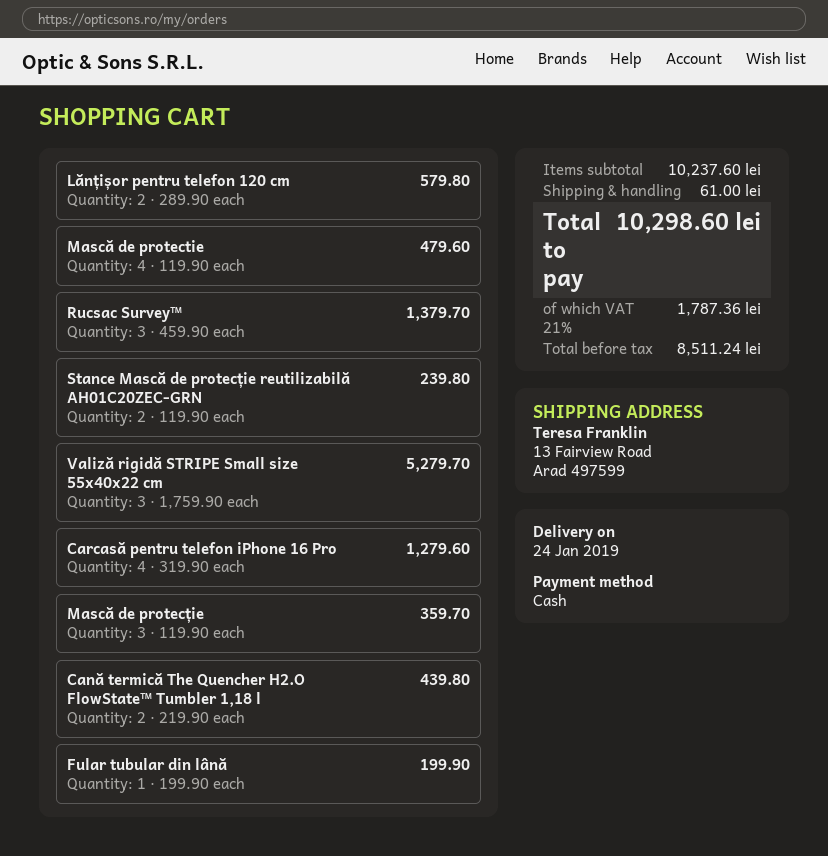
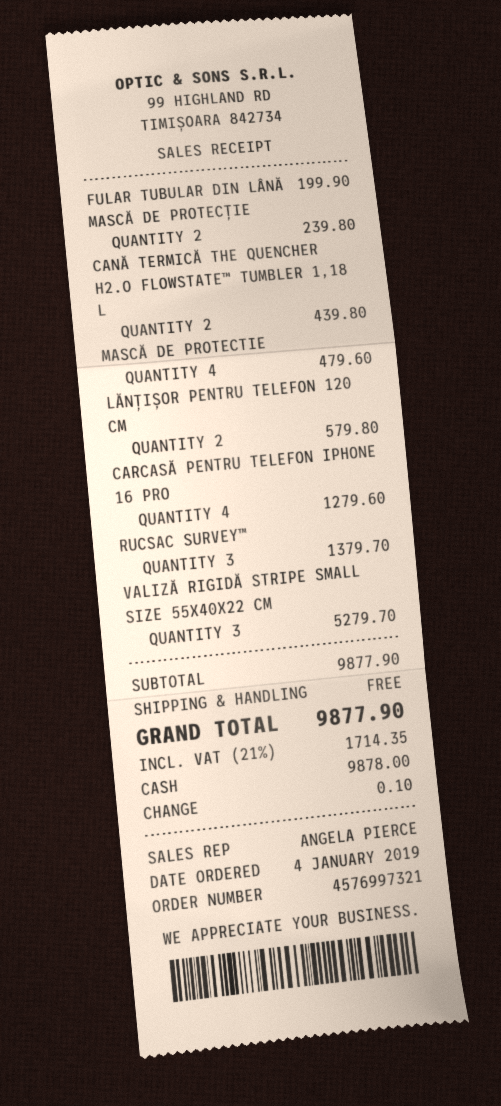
Stance Mască de protecție reutilizabilă AH01C20ZEC-GRN: 2 for 239.80 -> none
Mască de protecție: 3 for 359.70 -> 2 for 239.80
subtotal: 10237.60 -> 9877.90
shipping: 61.00 -> 0.00
tax: 21% = 1787.36 -> 21% = 1714.35
total: 10298.60 -> 9877.90

